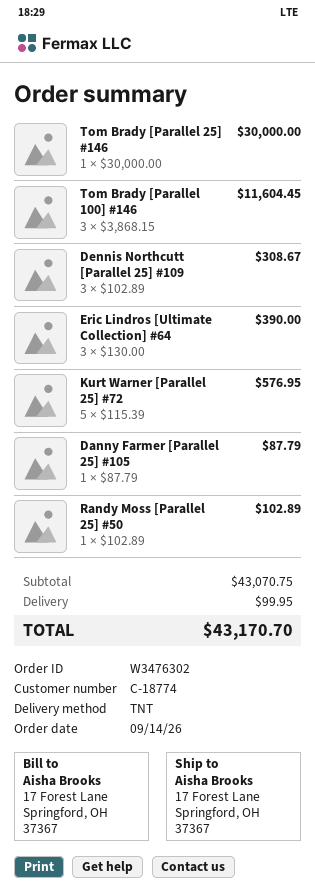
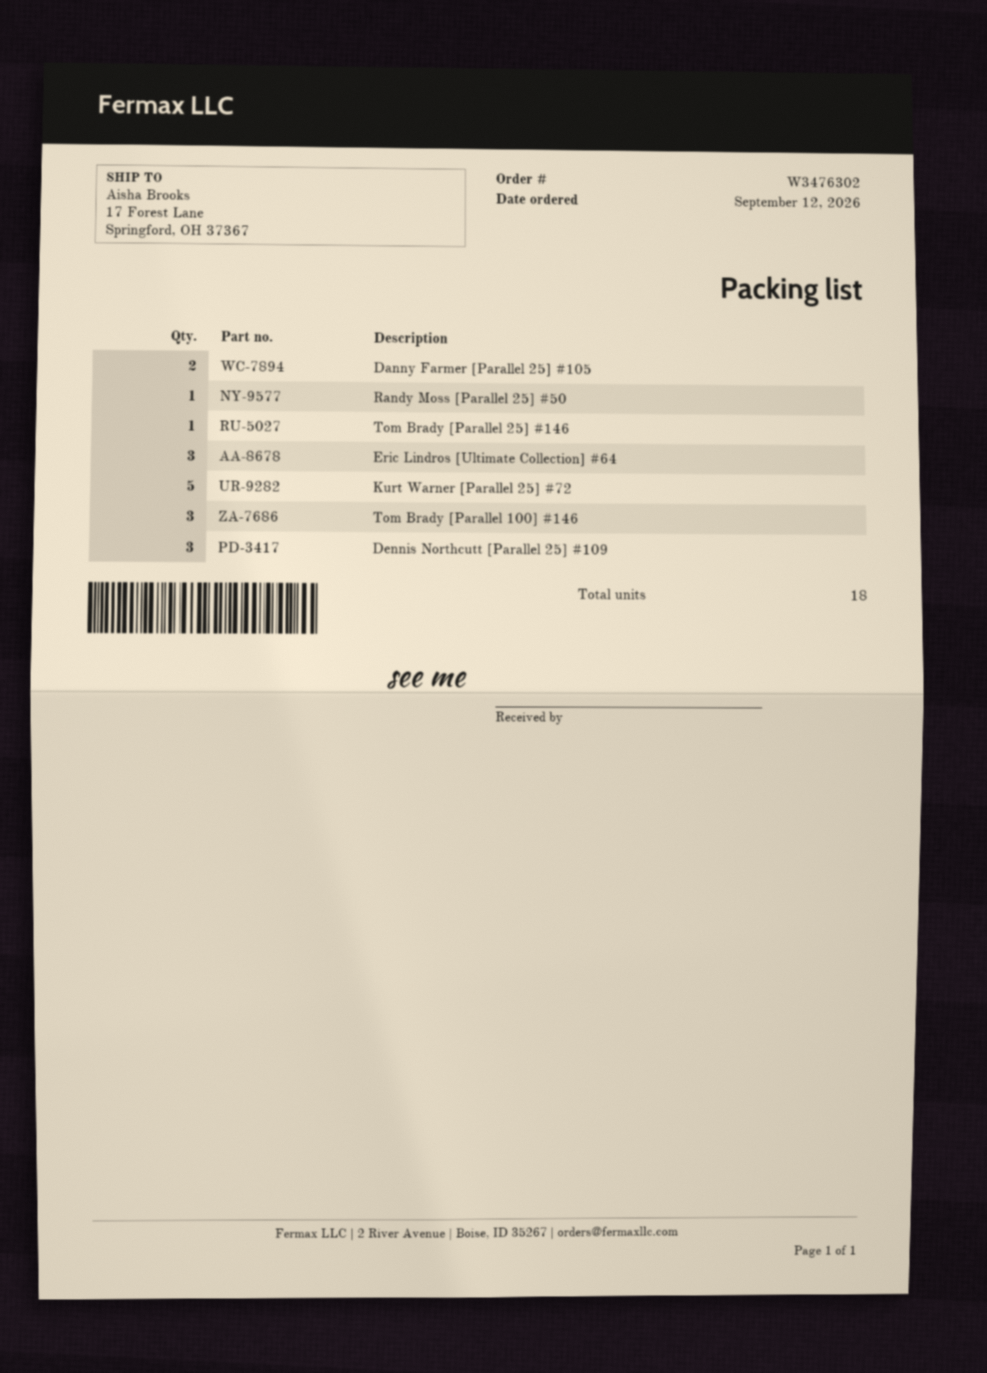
order date: 2026-09-14 -> 2026-09-12
Danny Farmer [Parallel 25] #105: 1 -> 2

